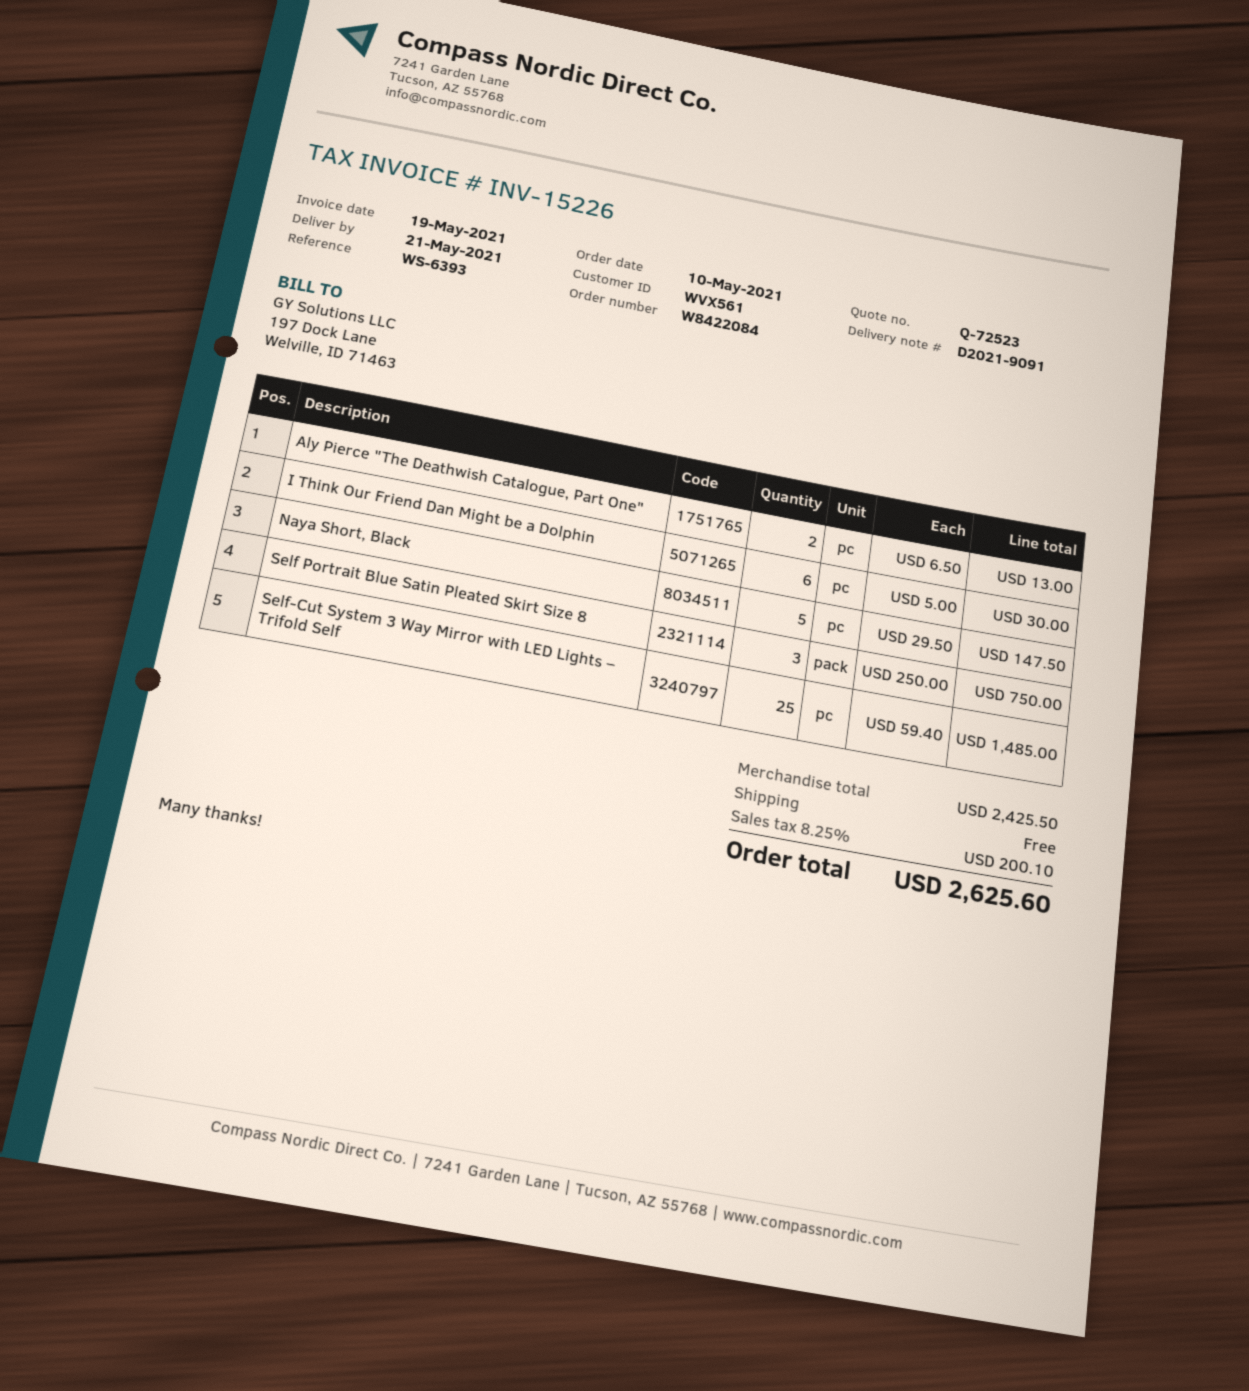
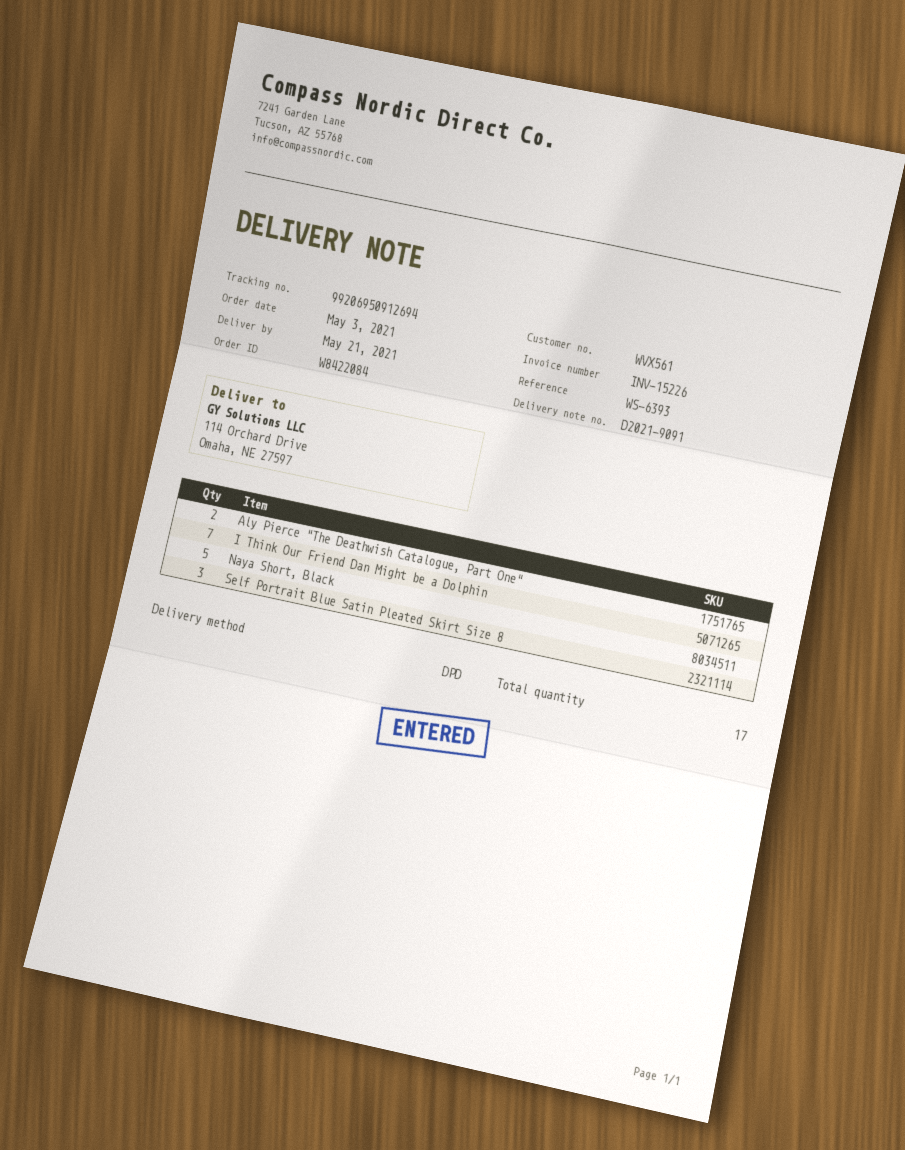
order date: 2021-05-10 -> 2021-05-03
I Think Our Friend Dan Might be a Dolphin: 6 -> 7
Self-Cut System 3 Way Mirror with LED Lights – Trifold Self: 25 -> none

